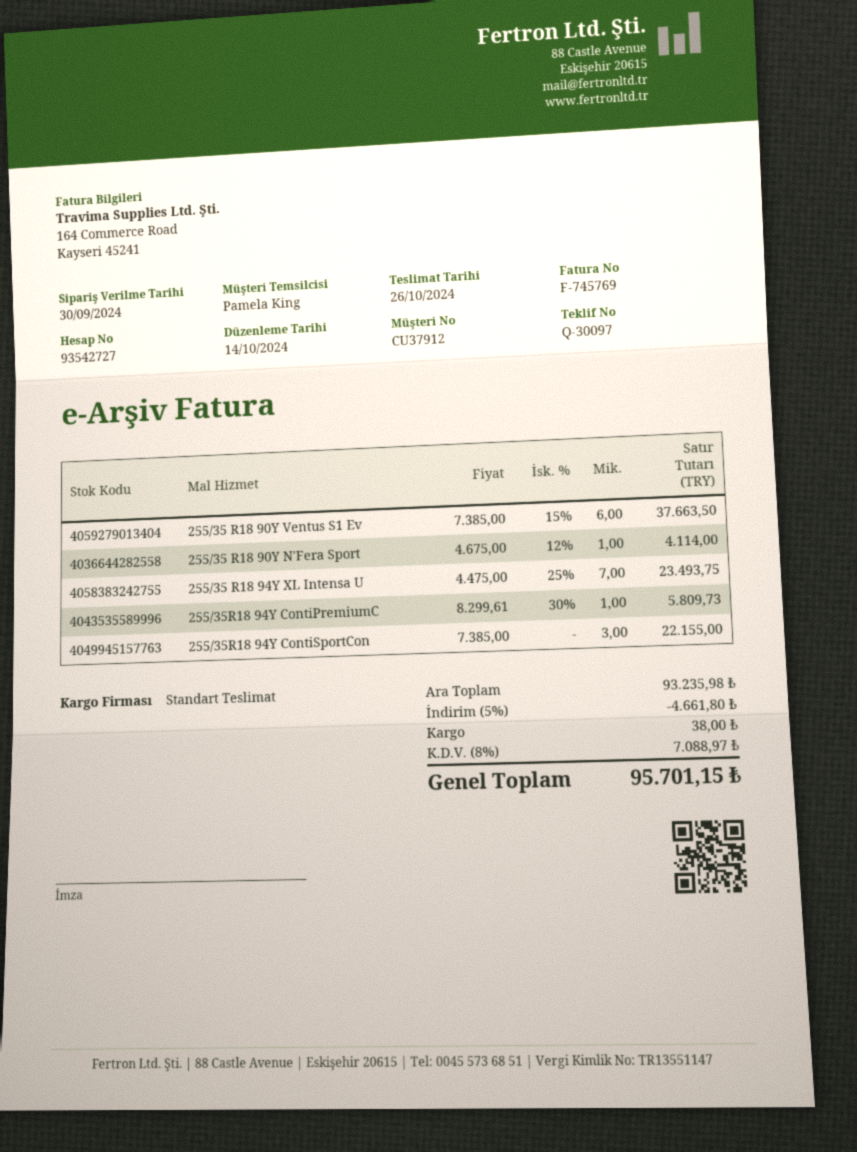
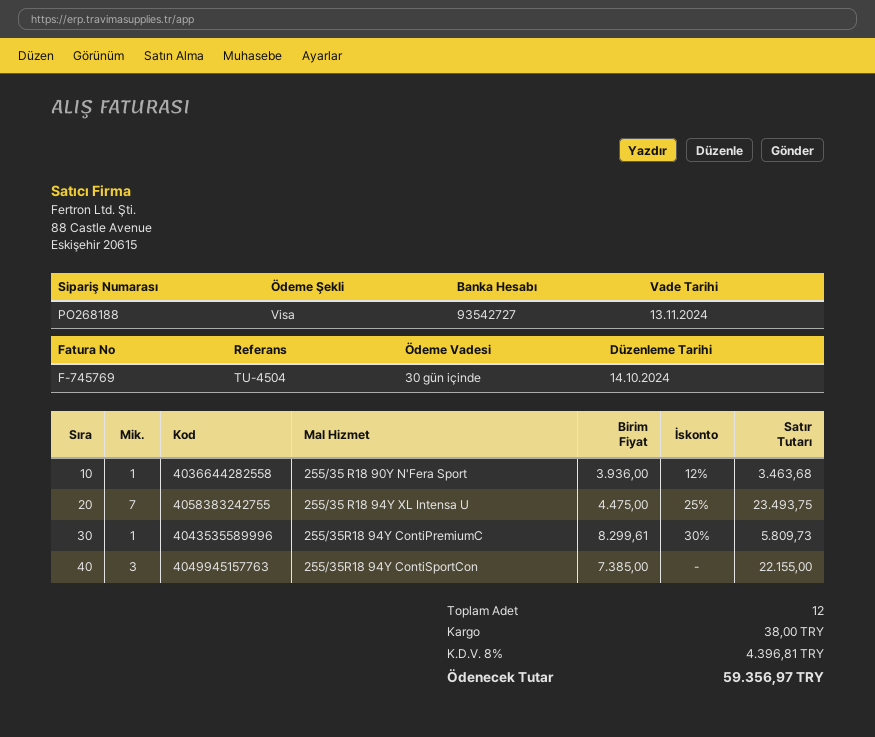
255/35 R18 90Y Ventus S1 Ev: 6 x 7385.00 - 15% = 37663.50 -> none
255/35 R18 90Y N'Fera Sport: 1 x 4675.00 - 12% = 4114.00 -> 1 x 3936.00 - 12% = 3463.68
discount: 5% = 4661.80 -> none
tax: 8% = 7088.97 -> 8% = 4396.81
total: 95701.15 -> 59356.97

